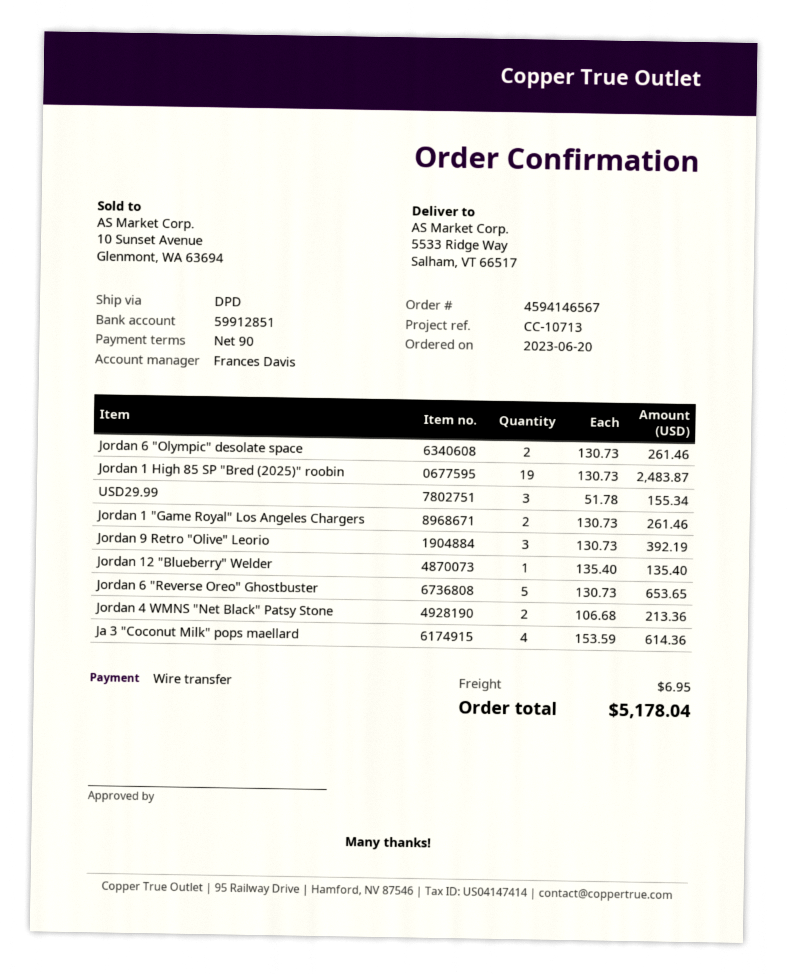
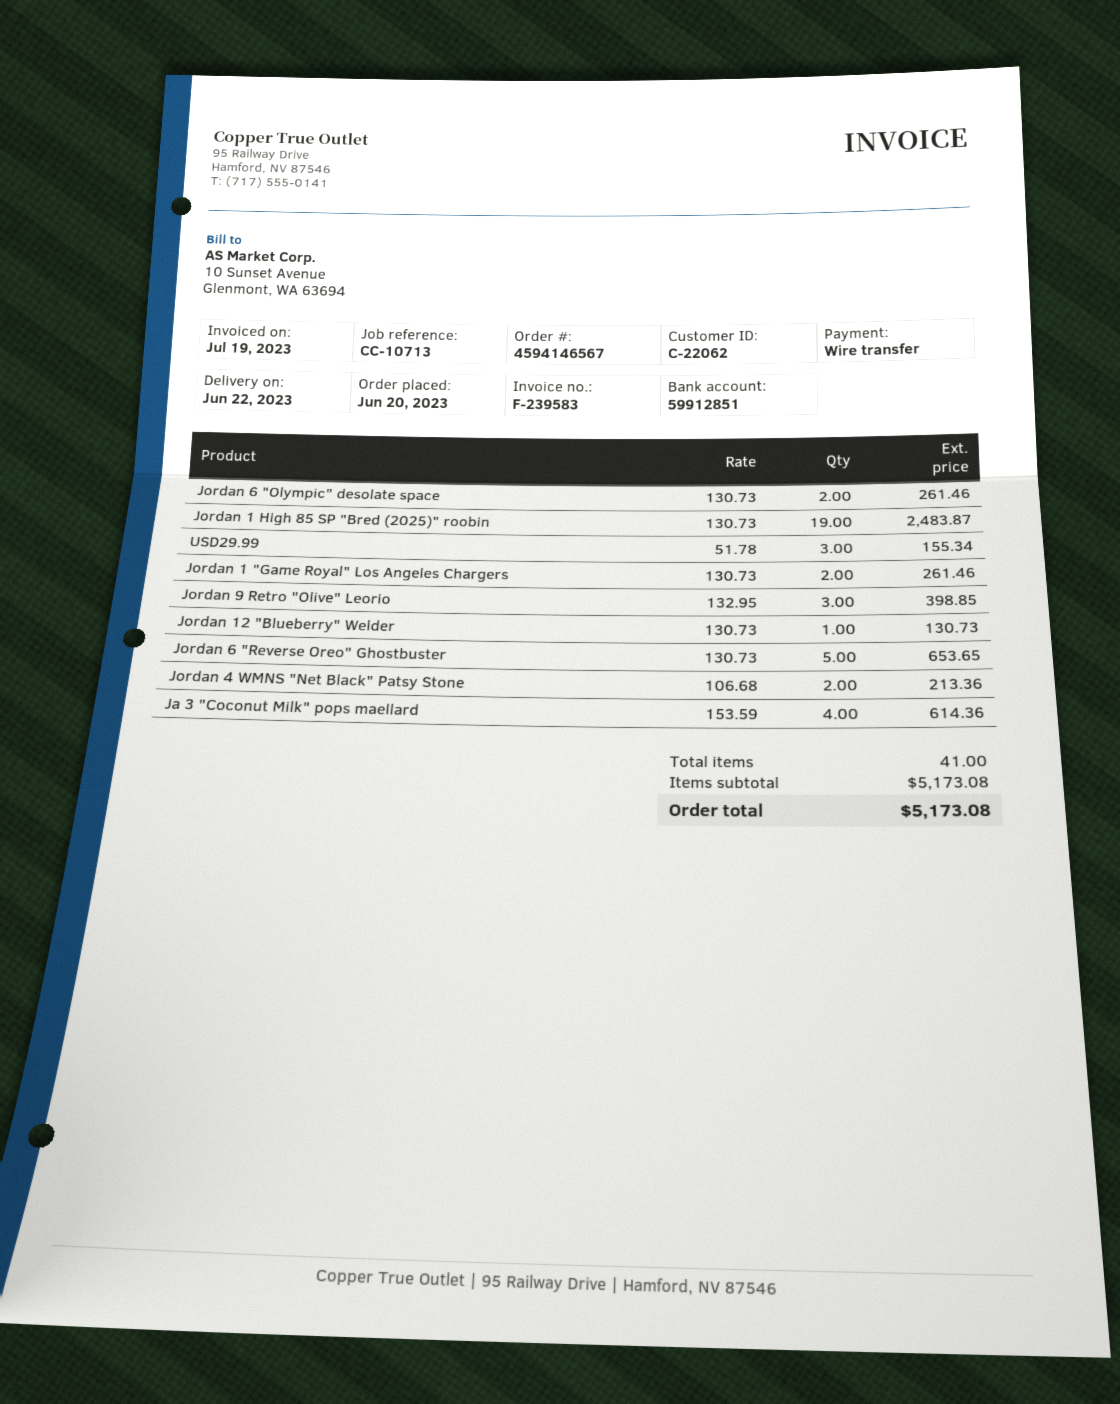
Jordan 9 Retro "Olive" Leorio: 3 x 130.73 = 392.19 -> 3 x 132.95 = 398.85
Jordan 12 "Blueberry" Welder: 1 x 135.40 = 135.40 -> 1 x 130.73 = 130.73
shipping: 6.95 -> none
total: 5178.04 -> 5173.08

